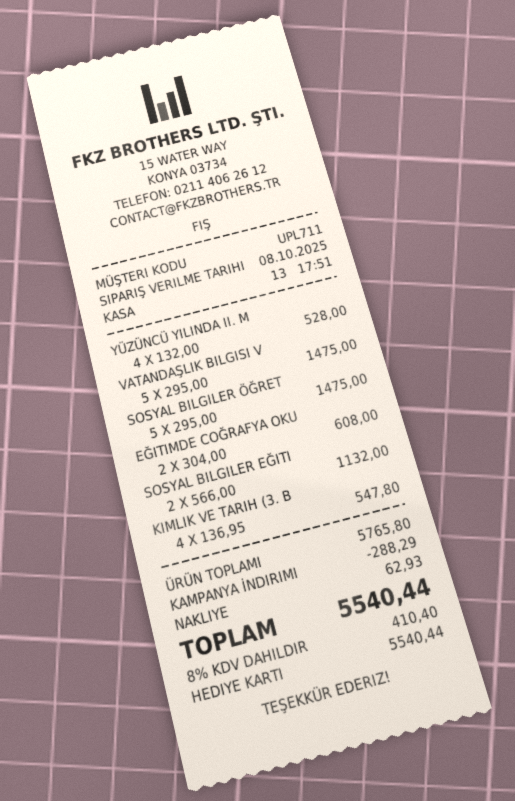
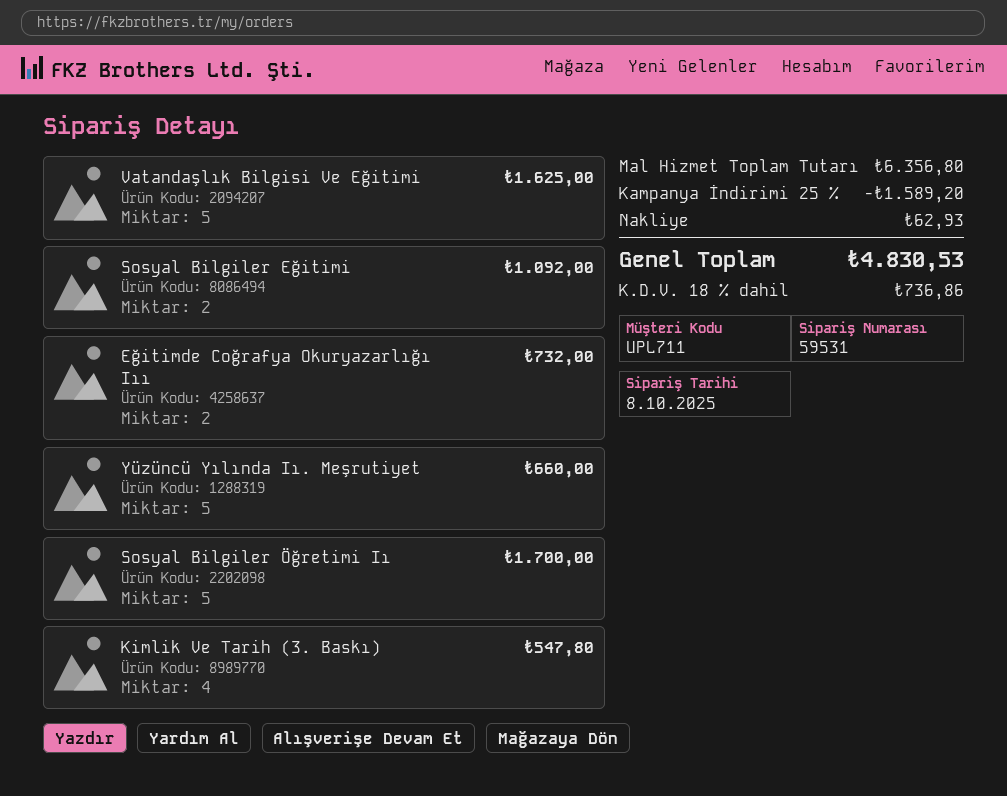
YÜZÜNCÜ YILINDA II. M: 4 for 528.00 -> 5 for 660.00
VATANDAŞLIK BILGISI V: 5 for 1475.00 -> 5 for 1625.00
SOSYAL BILGILER ÖĞRET: 5 for 1475.00 -> 5 for 1700.00
EĞITIMDE COĞRAFYA OKU: 2 for 608.00 -> 2 for 732.00
SOSYAL BILGILER EĞITI: 2 for 1132.00 -> 2 for 1092.00
subtotal: 5765.80 -> 6356.80
discount: 288.29 -> 1589.20
tax: 8% = 410.40 -> 18% = 736.86
total: 5540.44 -> 4830.53

